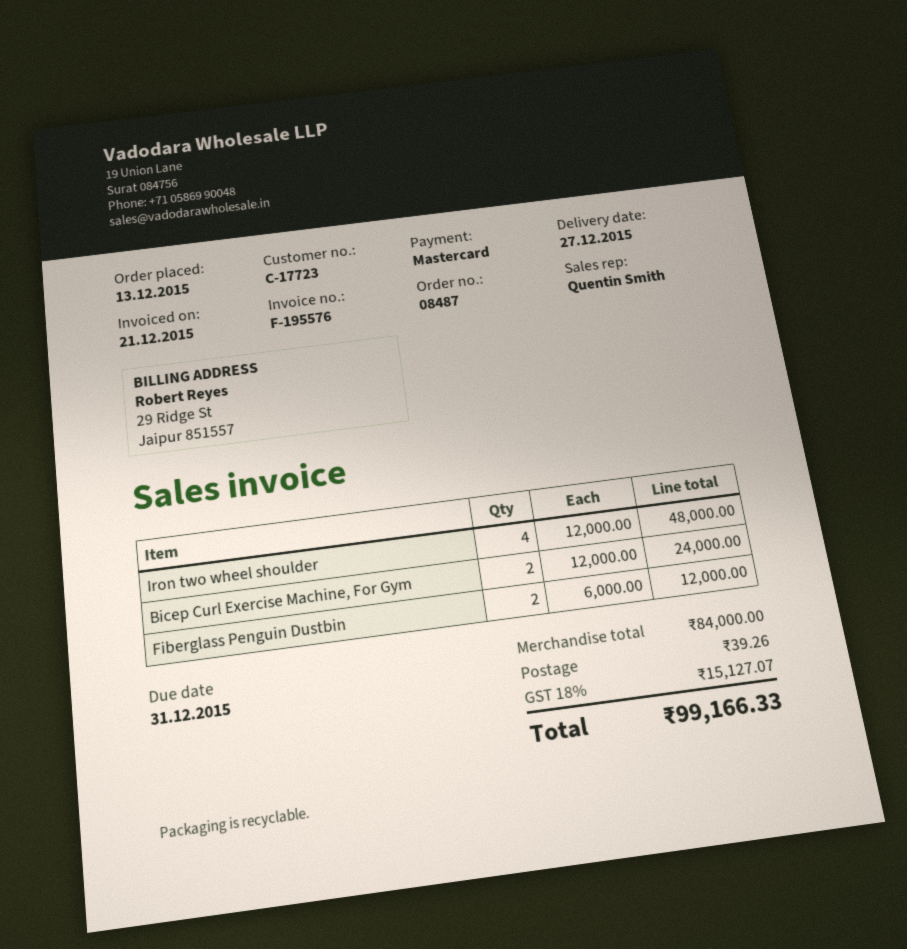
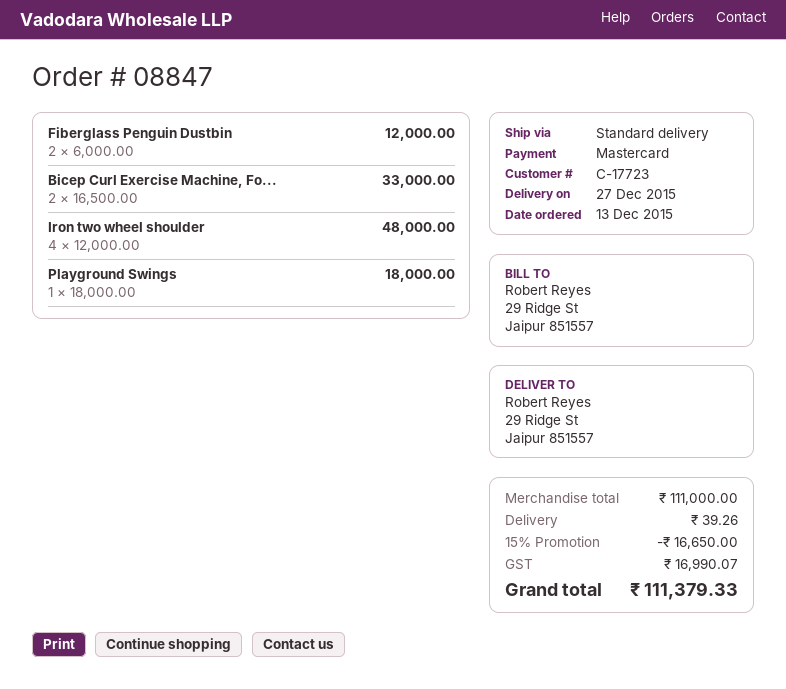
order number: 08487 -> 08847
Bicep Curl Exercise Machine, For Gym: 2 x 12000.00 = 24000.00 -> 2 x 16500.00 = 33000.00
Playground Swings: none -> 1 x 18000.00 = 18000.00
subtotal: 84000.00 -> 111000.00
discount: none -> 15% = 16650.00
tax: 15127.07 -> 16990.07
total: 99166.33 -> 111379.33

